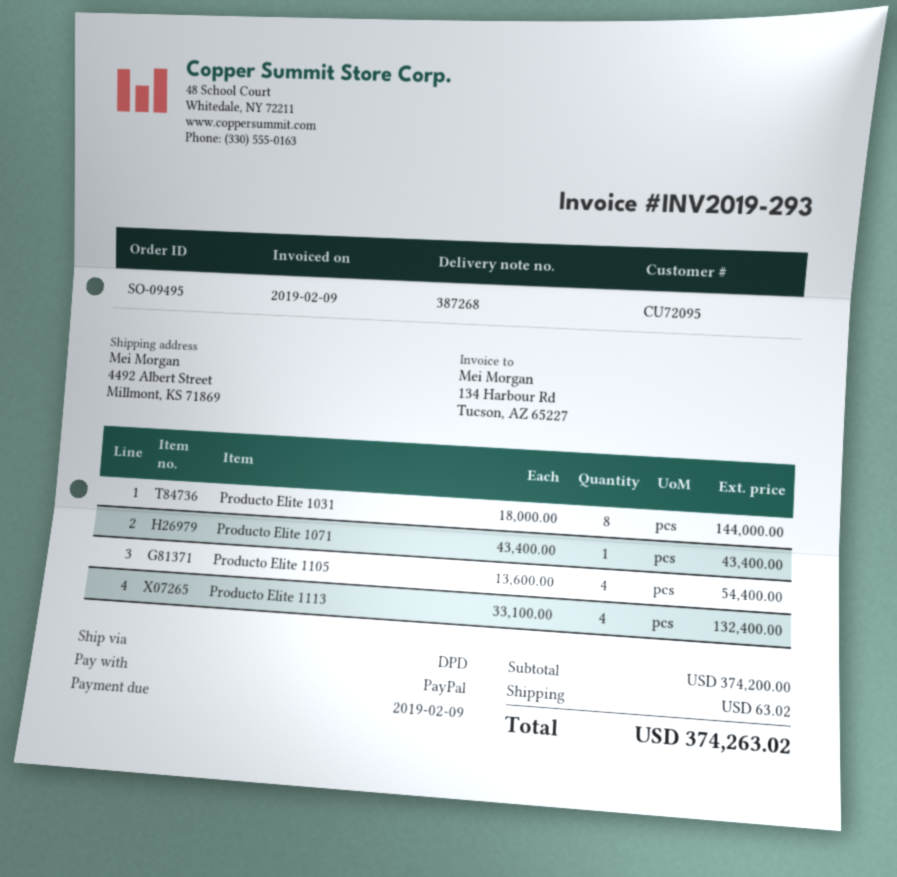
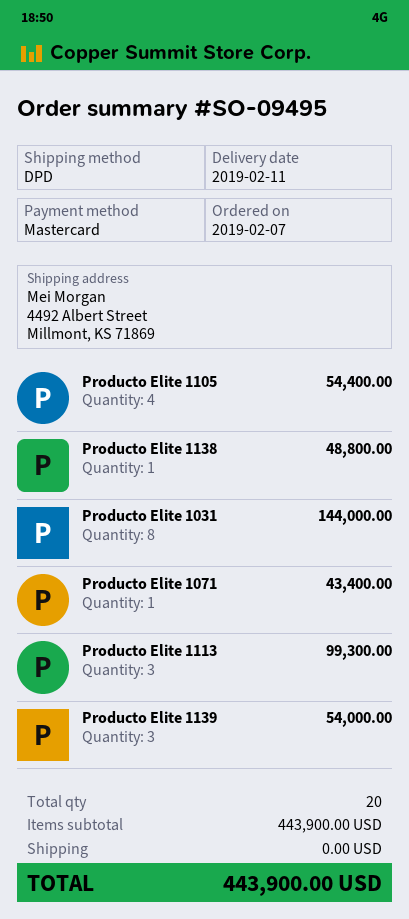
payment method: PayPal -> Mastercard
Producto Elite 1113: 4 for 132400.00 -> 3 for 99300.00
Producto Elite 1138: none -> 1 for 48800.00
Producto Elite 1139: none -> 3 for 54000.00
subtotal: 374200.00 -> 443900.00
shipping: 63.02 -> 0.00
total: 374263.02 -> 443900.00

